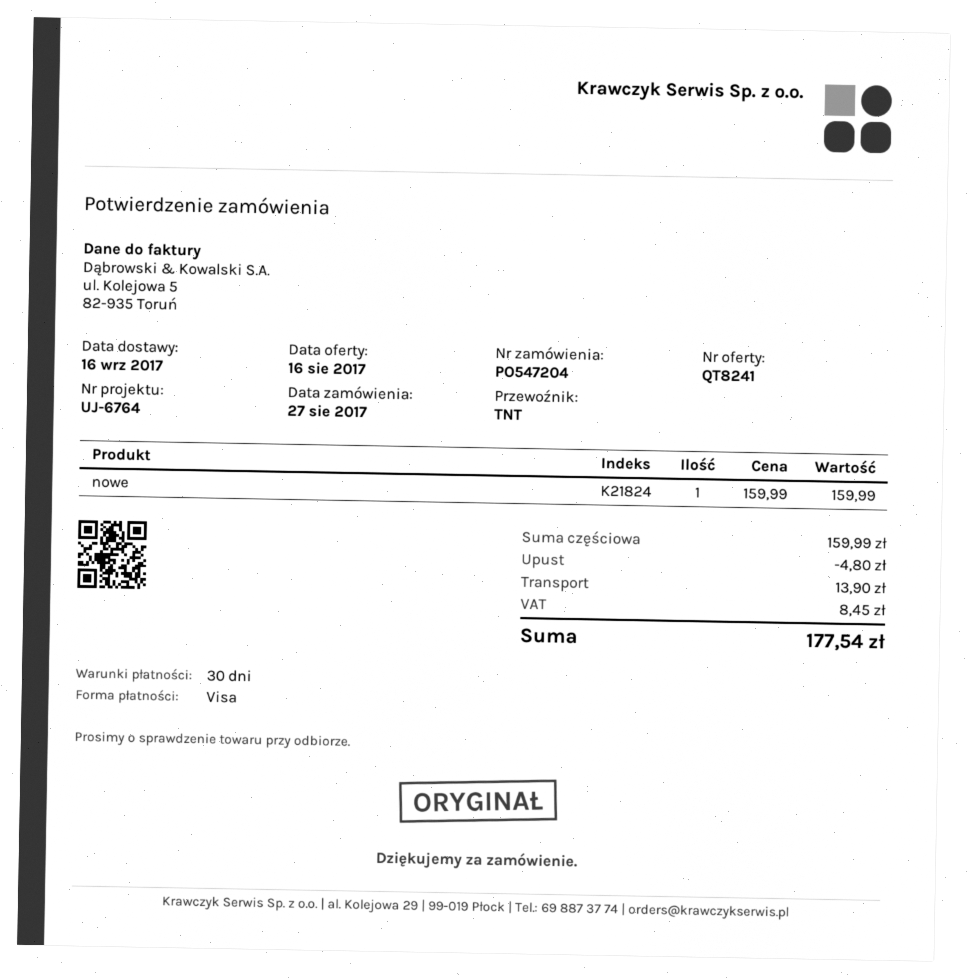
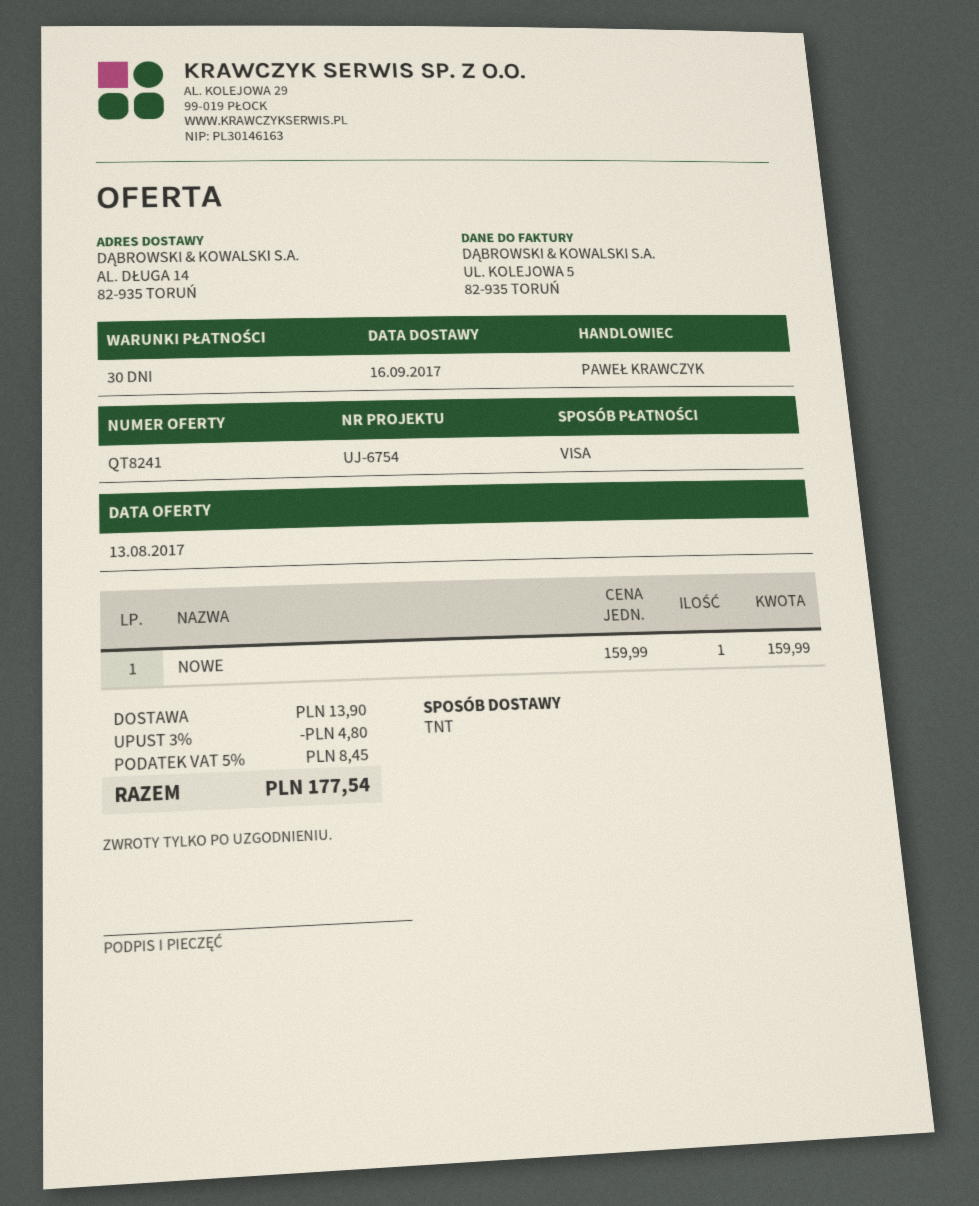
quote date: 2017-08-16 -> 2017-08-13
reference: UJ-6764 -> UJ-6754

